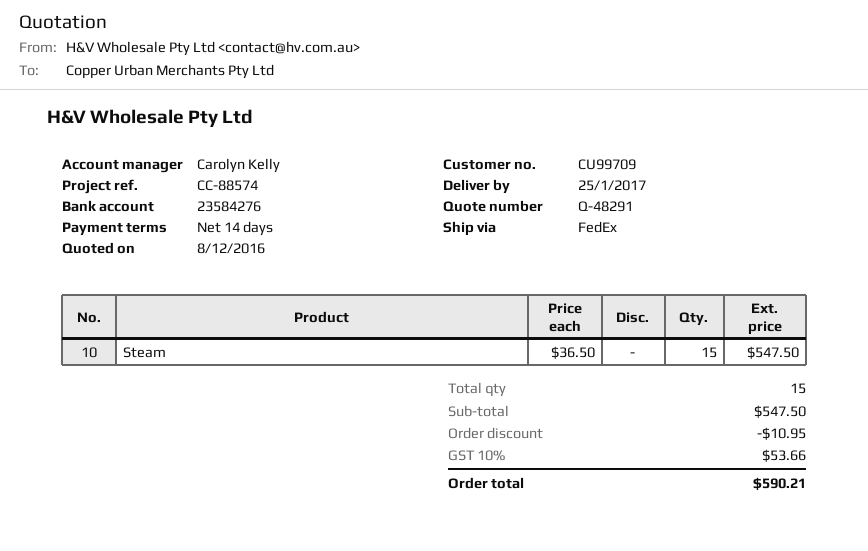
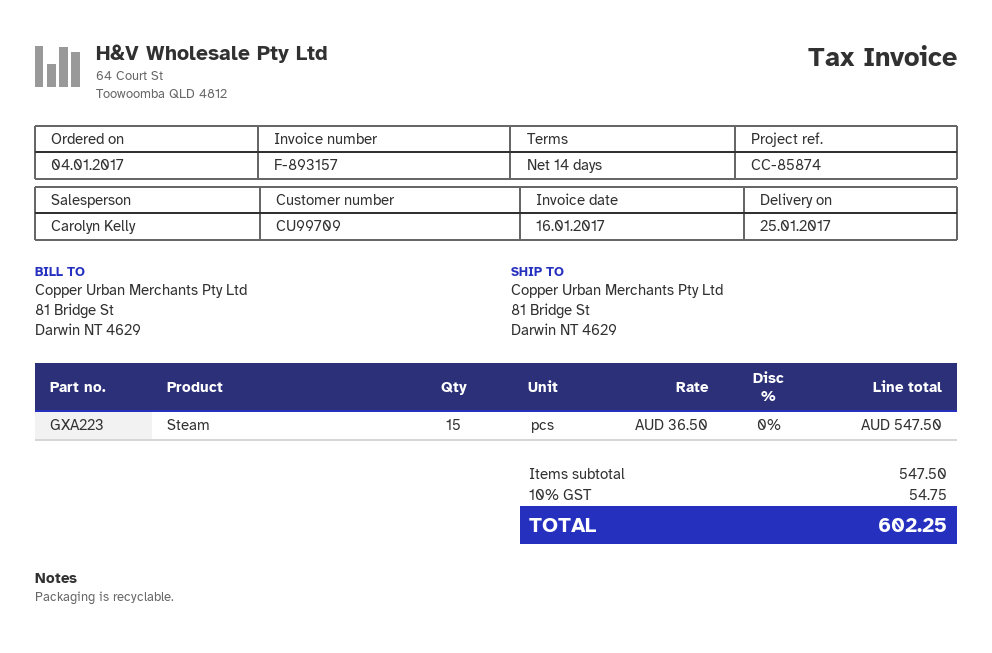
reference: CC-88574 -> CC-85874
discount: 10.95 -> none
tax: 10% = 53.66 -> 10% = 54.75
total: 590.21 -> 602.25

